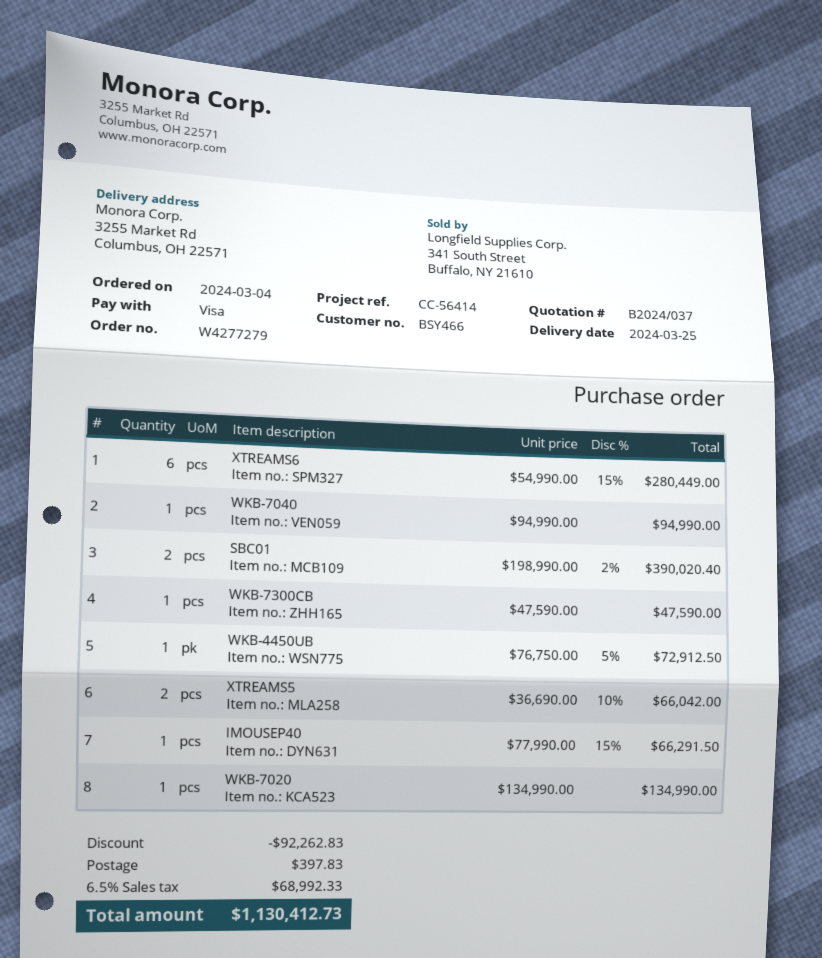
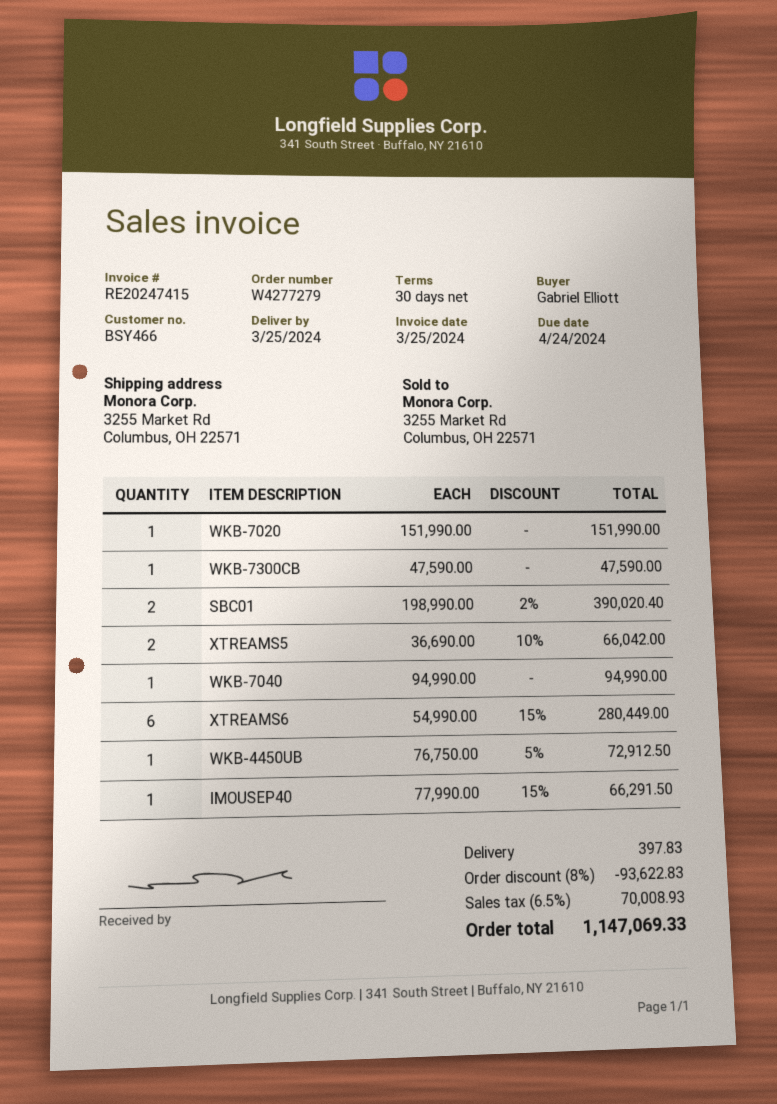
WKB-7020: 1 x 134990.00 = 134990.00 -> 1 x 151990.00 = 151990.00
discount: 92262.83 -> 93622.83
tax: 6.5% = 68992.33 -> 6.5% = 70008.93
total: 1130412.73 -> 1147069.33

